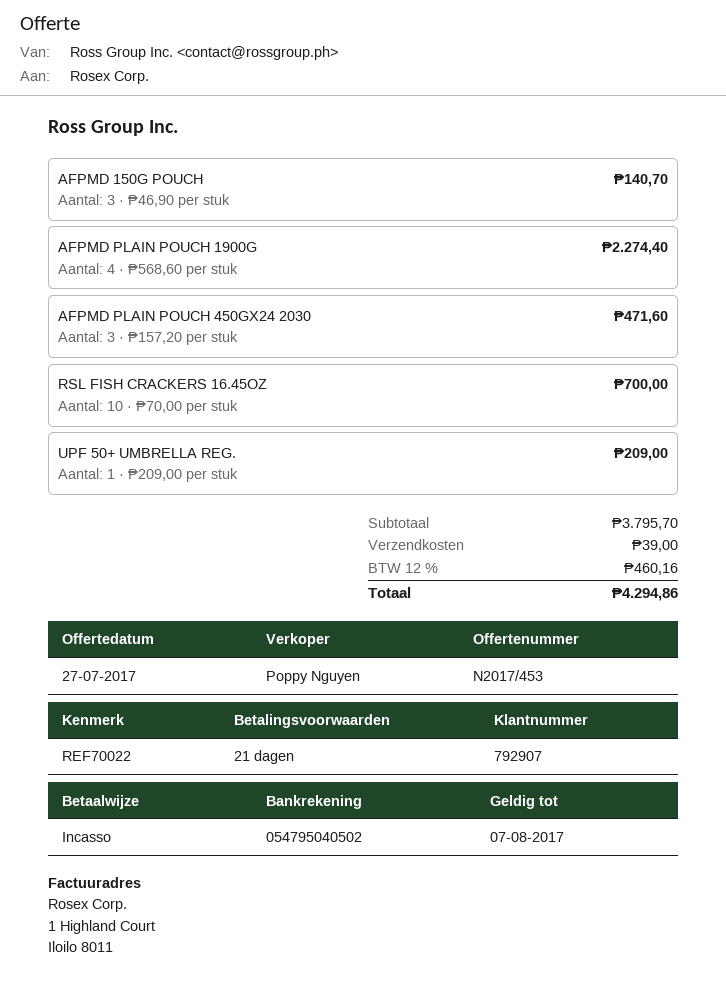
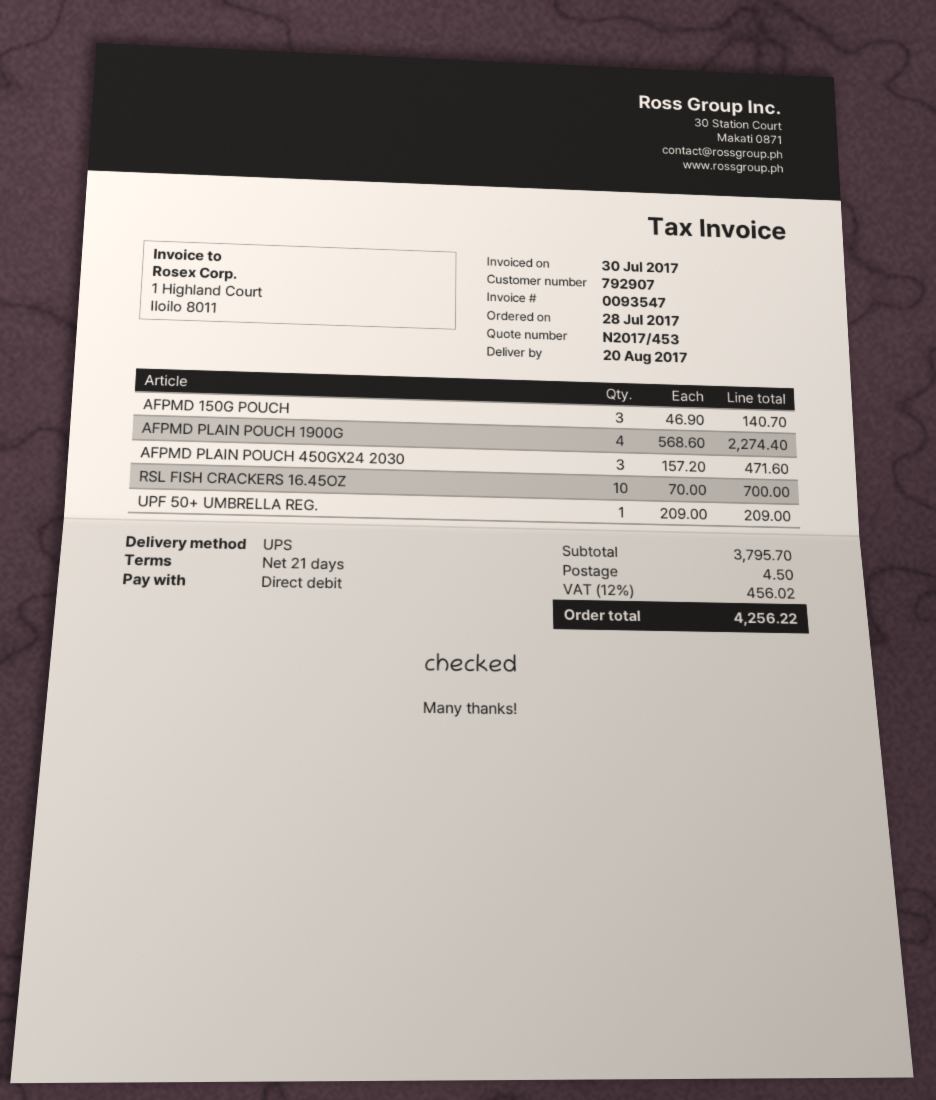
shipping: 39.00 -> 4.50
tax: 12% = 460.16 -> 12% = 456.02
total: 4294.86 -> 4256.22

